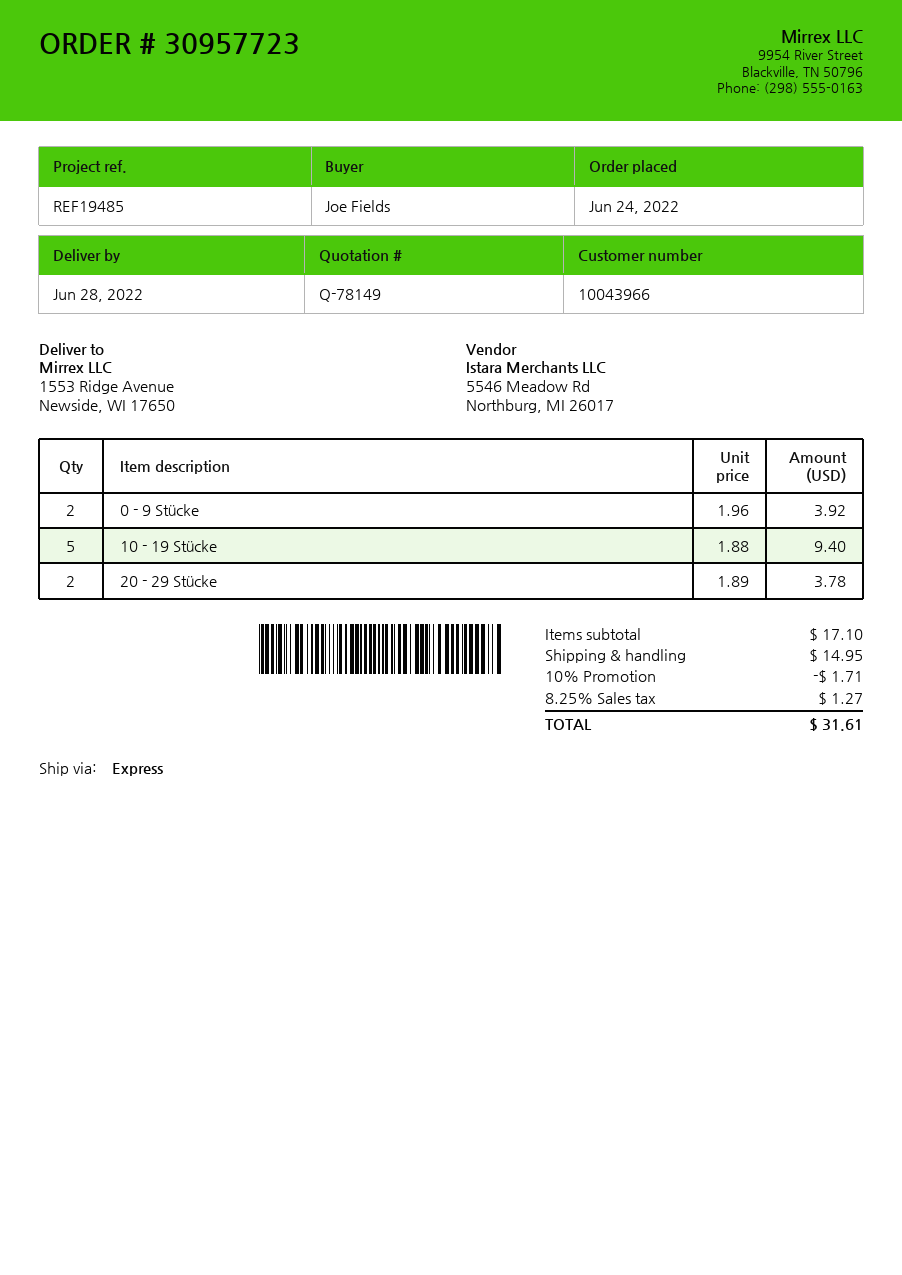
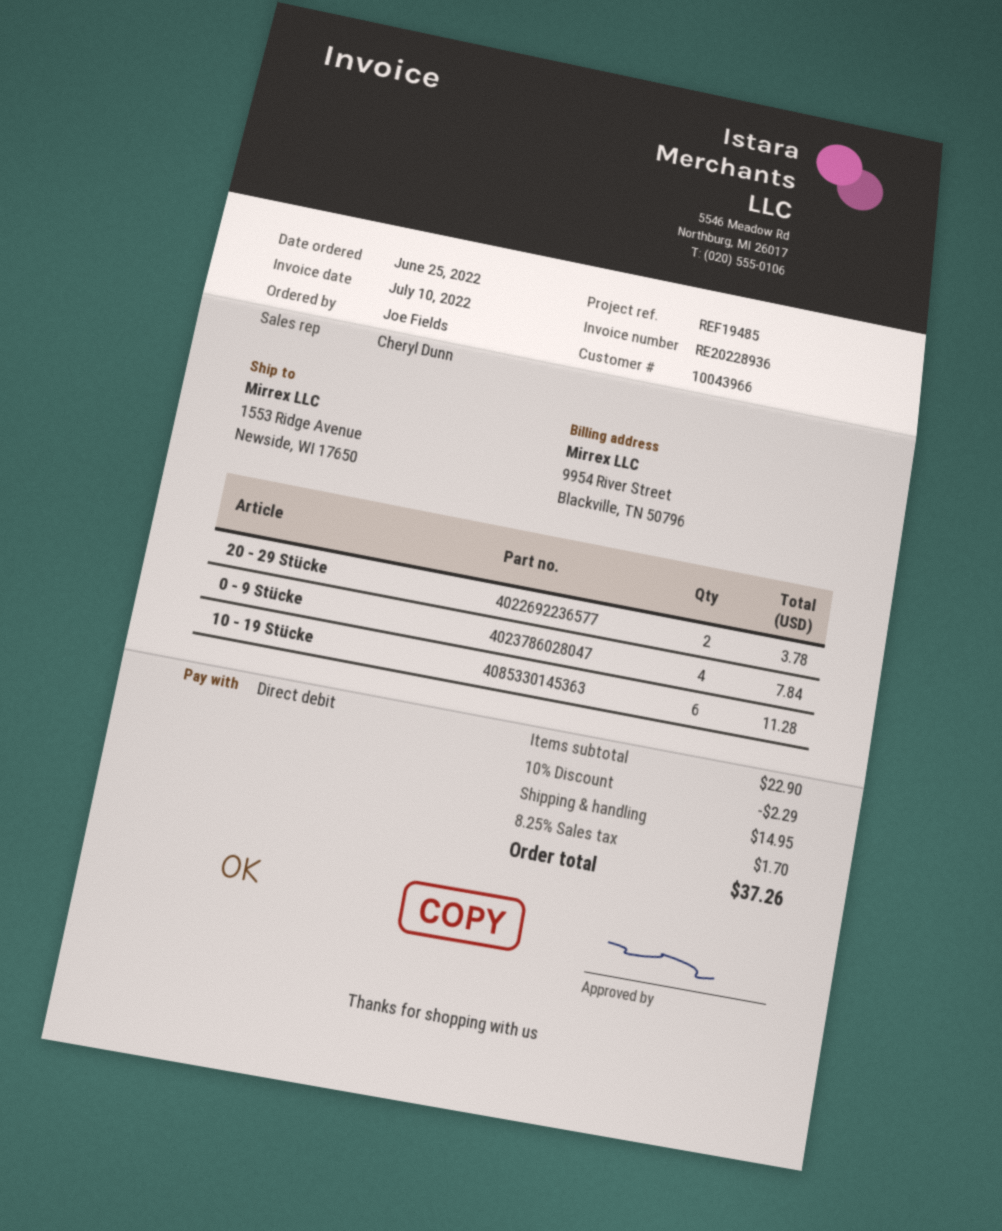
order date: 2022-06-24 -> 2022-06-25
0 - 9 Stücke: 2 for 3.92 -> 4 for 7.84
10 - 19 Stücke: 5 for 9.40 -> 6 for 11.28
subtotal: 17.10 -> 22.90
discount: 10% = 1.71 -> 10% = 2.29
tax: 8.25% = 1.27 -> 8.25% = 1.70
total: 31.61 -> 37.26

